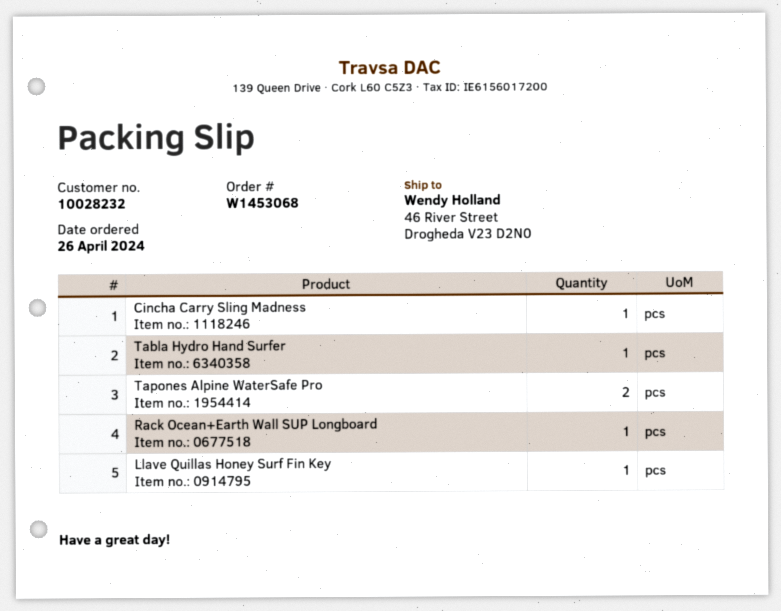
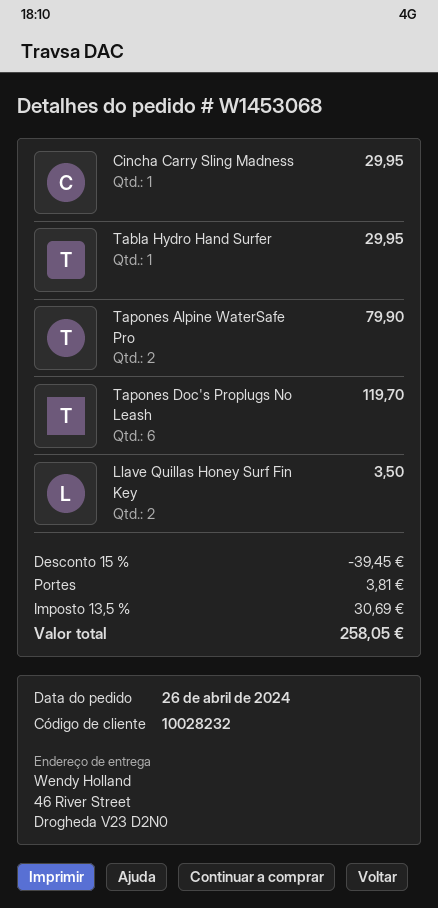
Rack Ocean+Earth Wall SUP Longboard: 1 -> none
Llave Quillas Honey Surf Fin Key: 1 -> 2
Tapones Doc's Proplugs No Leash: none -> 6

